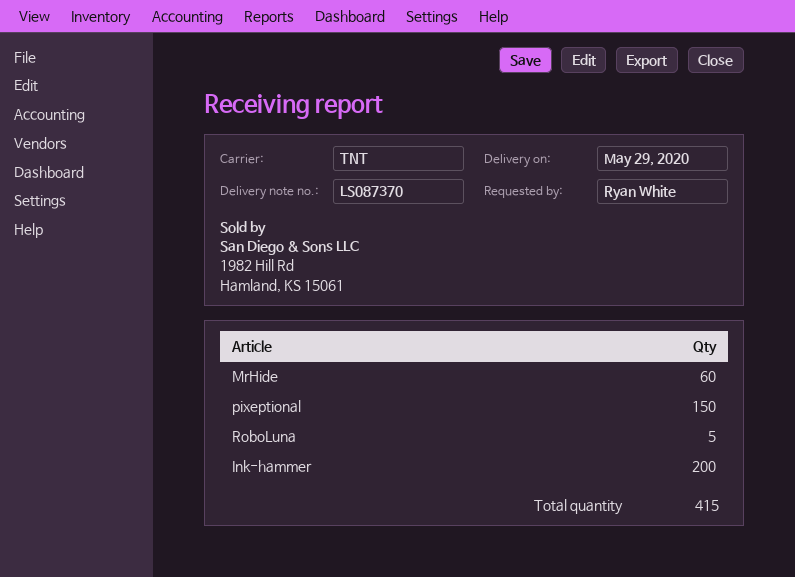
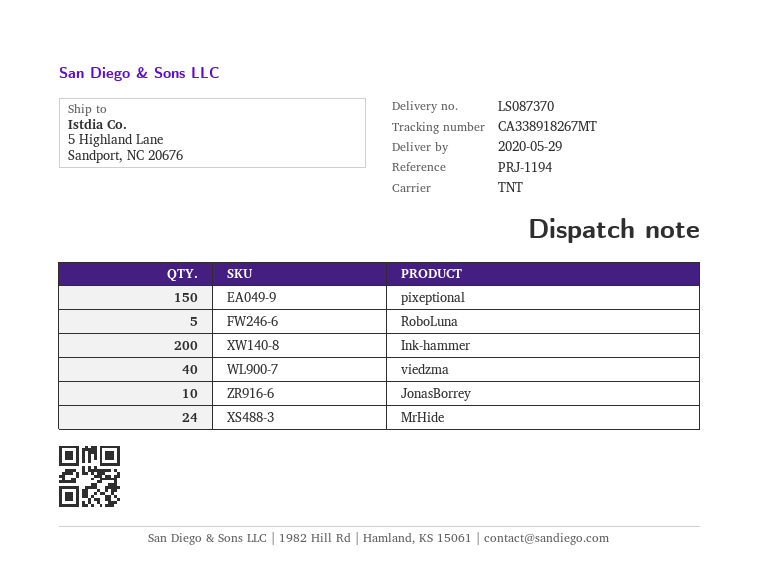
MrHide: 60 -> 24
viedzma: none -> 40
JonasBorrey: none -> 10

